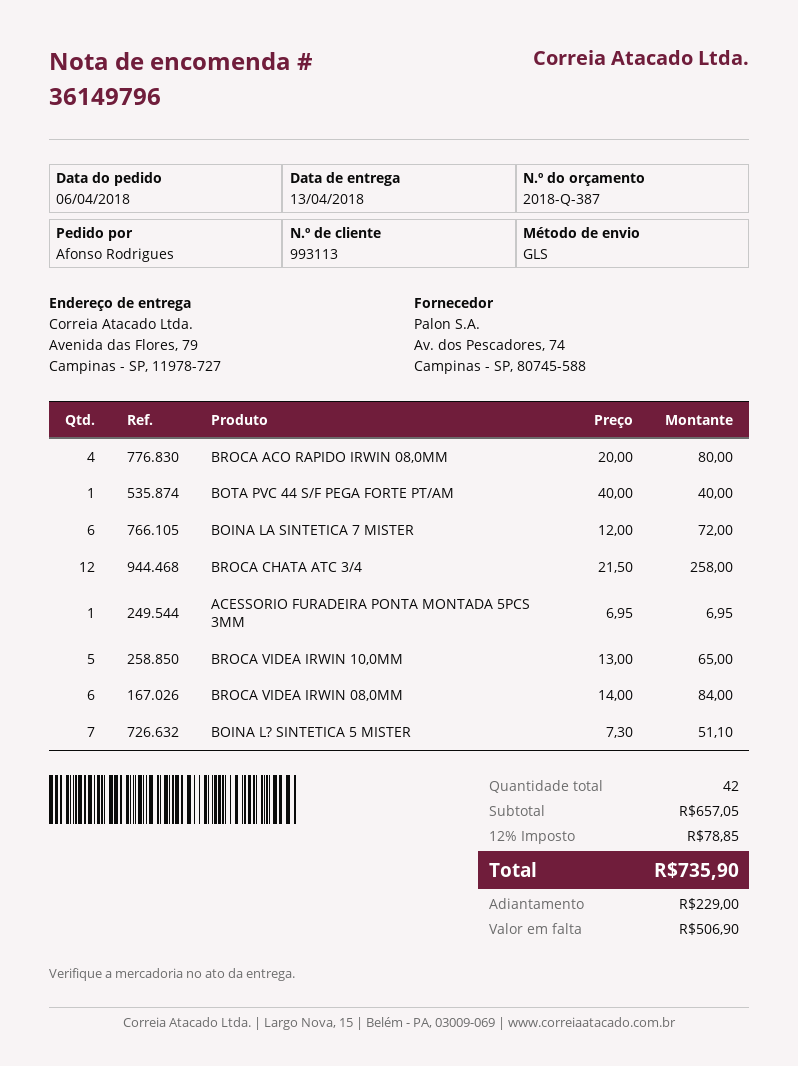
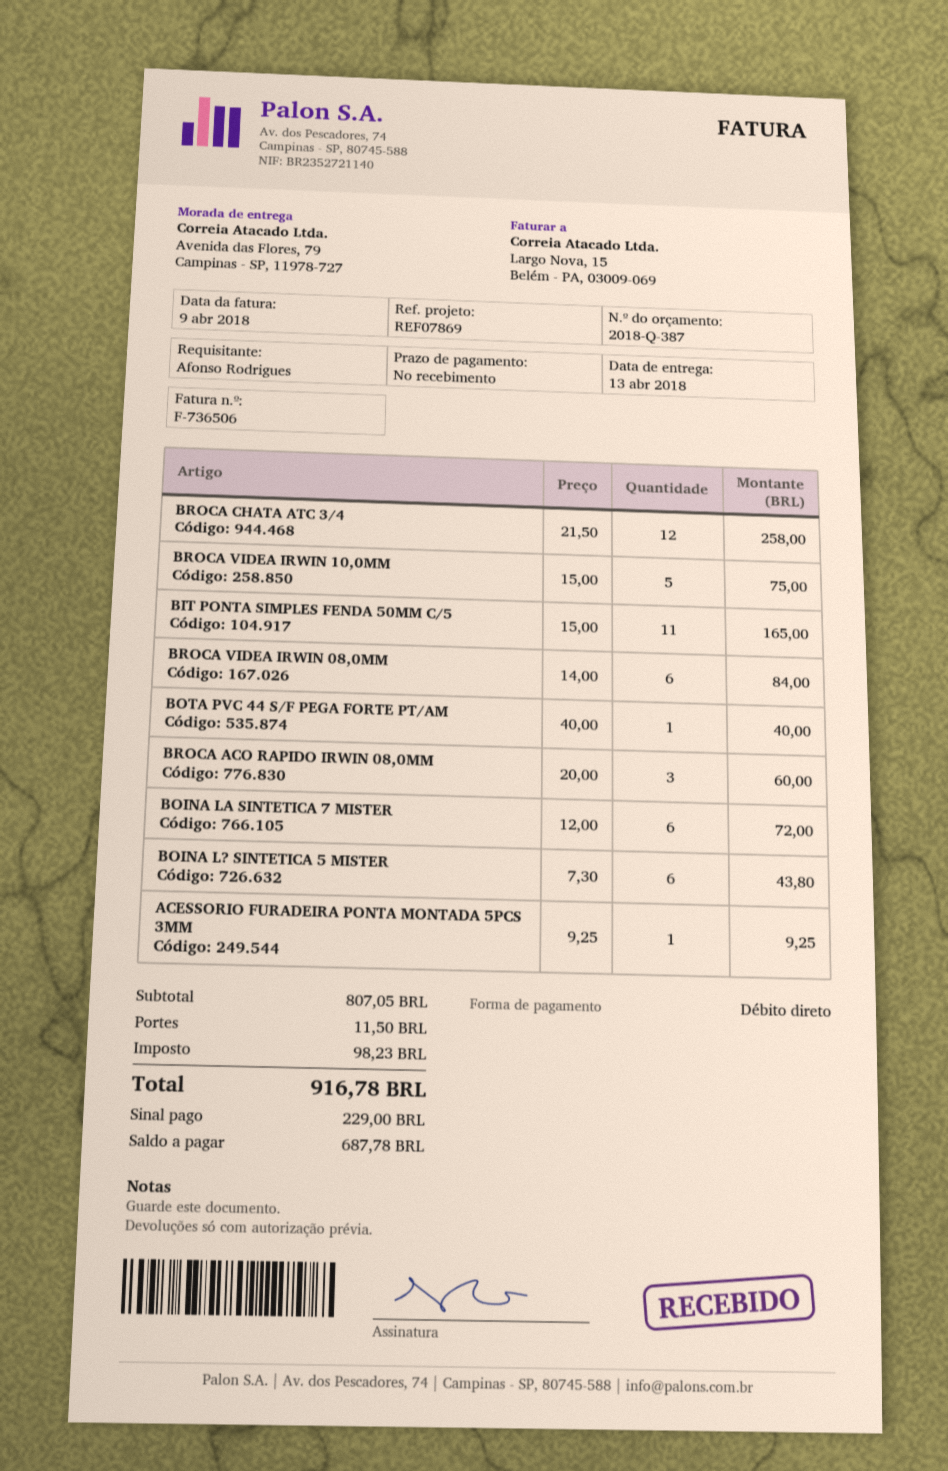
BROCA ACO RAPIDO IRWIN 08,0MM: 4 x 20.00 = 80.00 -> 3 x 20.00 = 60.00
ACESSORIO FURADEIRA PONTA MONTADA 5PCS 3MM: 1 x 6.95 = 6.95 -> 1 x 9.25 = 9.25
BROCA VIDEA IRWIN 10,0MM: 5 x 13.00 = 65.00 -> 5 x 15.00 = 75.00
BOINA L? SINTETICA 5 MISTER: 7 x 7.30 = 51.10 -> 6 x 7.30 = 43.80
BIT PONTA SIMPLES FENDA 50MM C/5: none -> 11 x 15.00 = 165.00
subtotal: 657.05 -> 807.05
shipping: none -> 11.50
tax: 78.85 -> 98.23
total: 735.90 -> 916.78
balance: 506.90 -> 687.78

